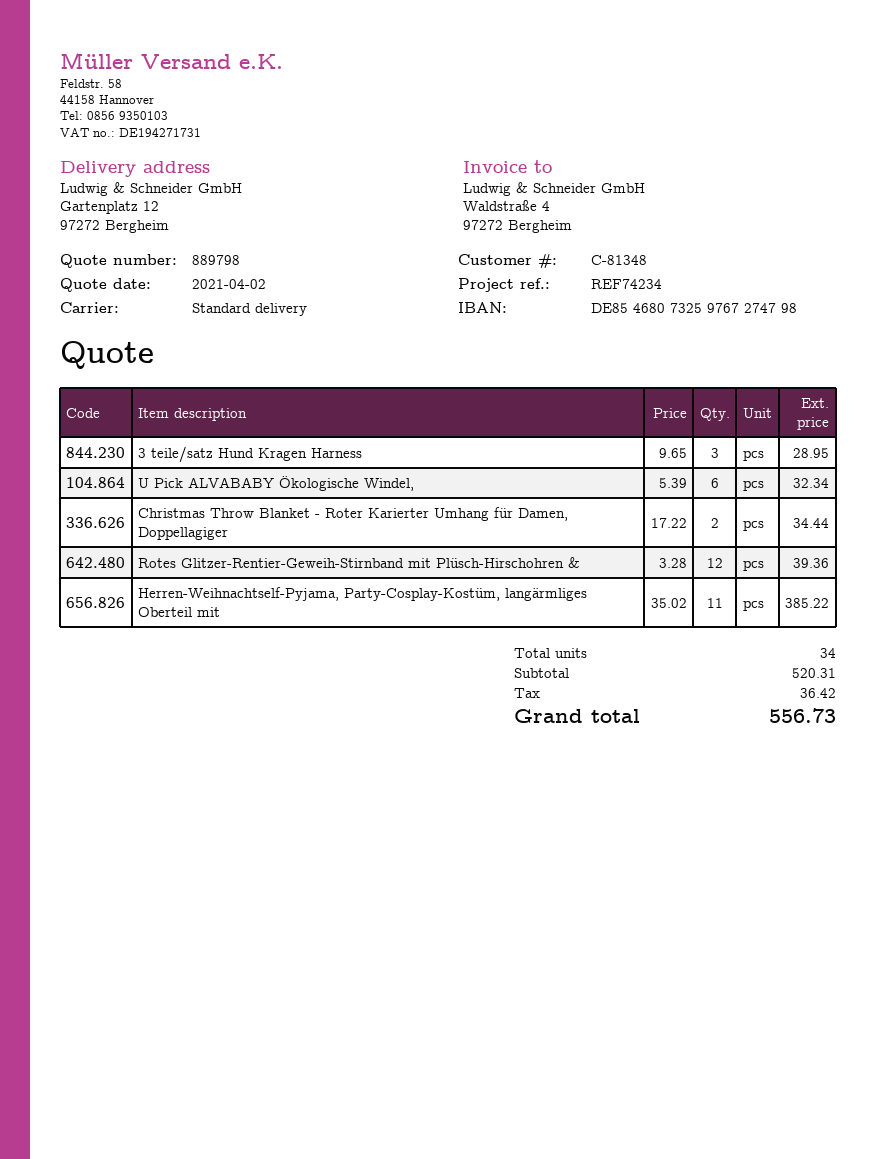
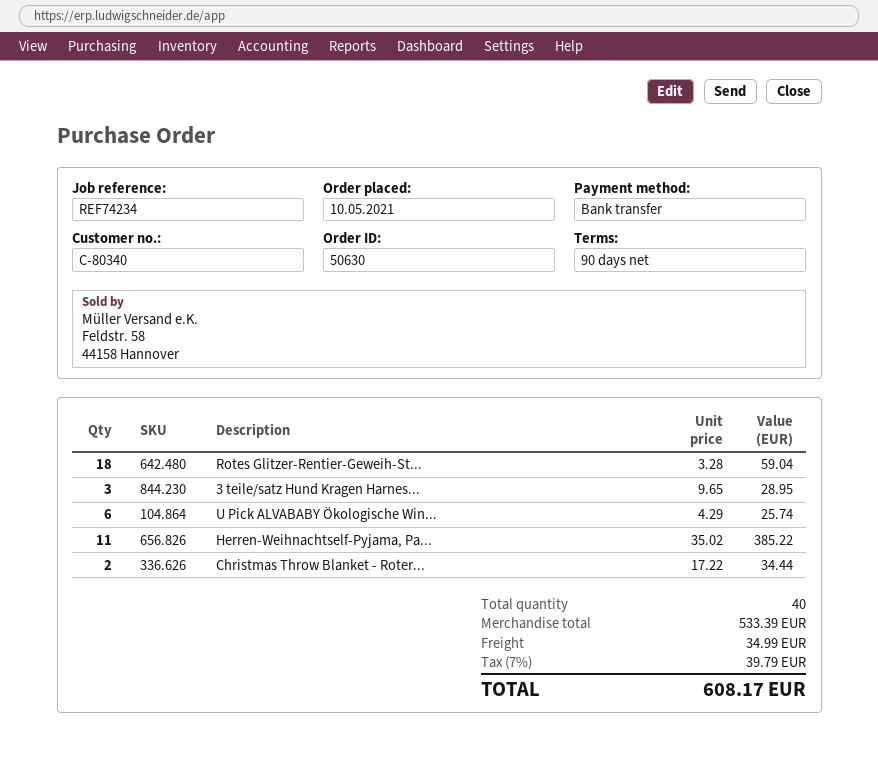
customer number: C-81348 -> C-80340
U Pick ALVABABY Ökologische Windel,: 6 x 5.39 = 32.34 -> 6 x 4.29 = 25.74
Rotes Glitzer-Rentier-Geweih-Stirnband mit Plüsch-Hirschohren &: 12 x 3.28 = 39.36 -> 18 x 3.28 = 59.04
total quantity: 34 -> 40
subtotal: 520.31 -> 533.39
shipping: none -> 34.99
tax: 36.42 -> 39.79
total: 556.73 -> 608.17

